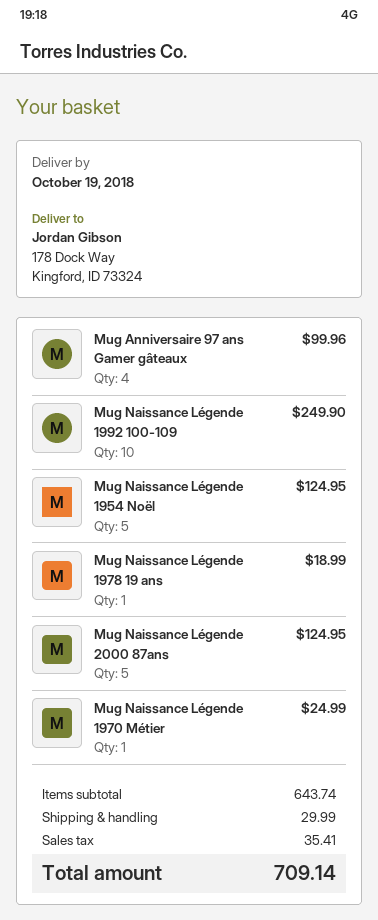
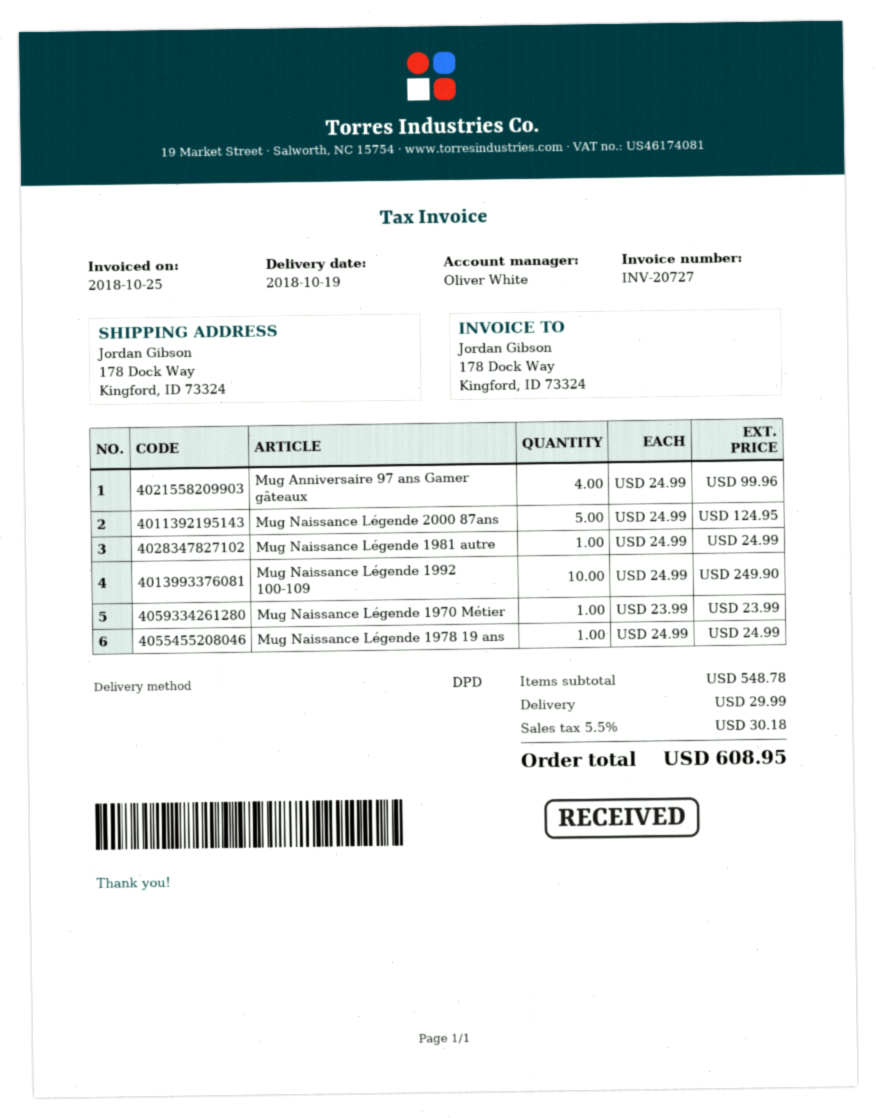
Mug Naissance Légende 1954 Noël: 5 for 124.95 -> none
Mug Naissance Légende 1978 19 ans: 1 for 18.99 -> 1 for 24.99
Mug Naissance Légende 1970 Métier: 1 for 24.99 -> 1 for 23.99
Mug Naissance Légende 1981 autre: none -> 1 for 24.99
subtotal: 643.74 -> 548.78
tax: 35.41 -> 30.18
total: 709.14 -> 608.95

